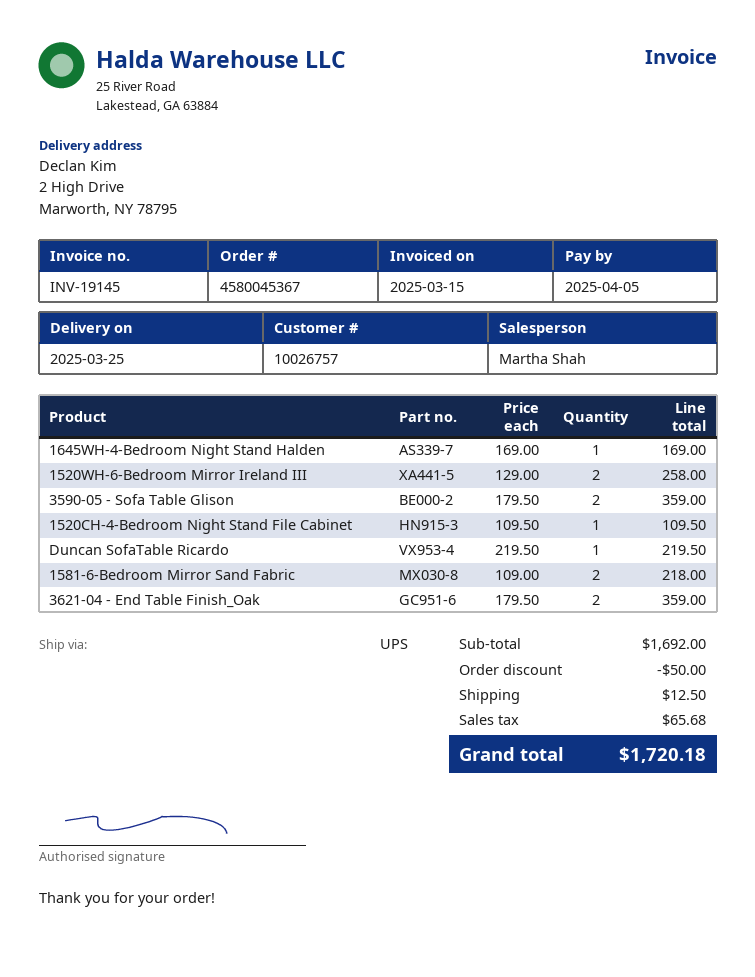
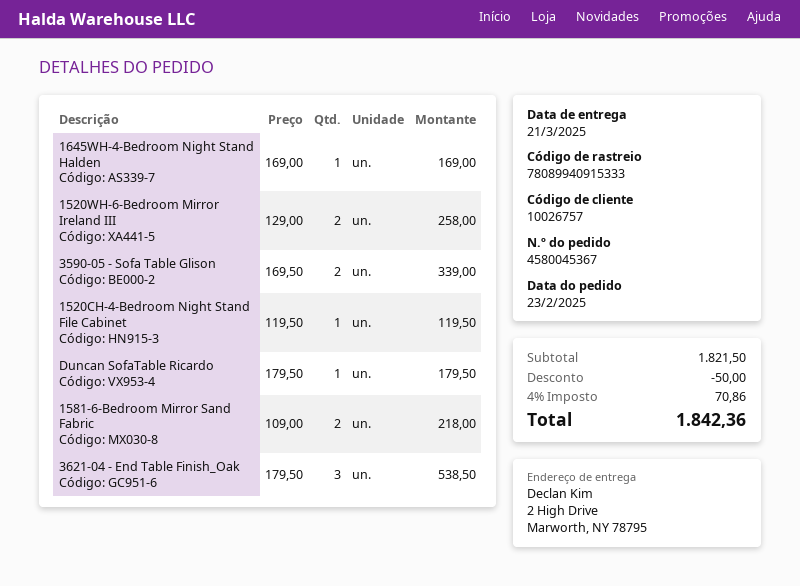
delivery date: 2025-03-25 -> 2025-03-21
3590-05 - Sofa Table Glison: 2 x 179.50 = 359.00 -> 2 x 169.50 = 339.00
1520CH-4-Bedroom Night Stand File Cabinet: 1 x 109.50 = 109.50 -> 1 x 119.50 = 119.50
Duncan SofaTable Ricardo: 1 x 219.50 = 219.50 -> 1 x 179.50 = 179.50
3621-04 - End Table Finish_Oak: 2 x 179.50 = 359.00 -> 3 x 179.50 = 538.50
subtotal: 1692.00 -> 1821.50
shipping: 12.50 -> none
tax: 65.68 -> 70.86
total: 1720.18 -> 1842.36

